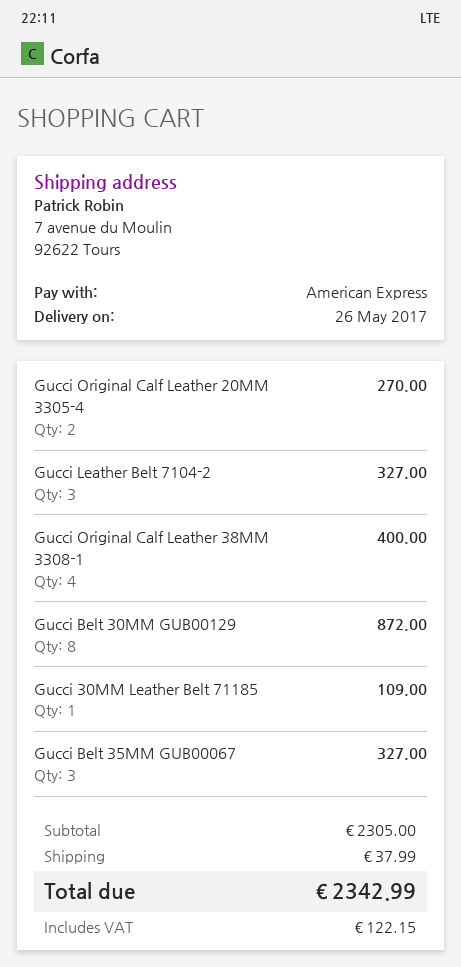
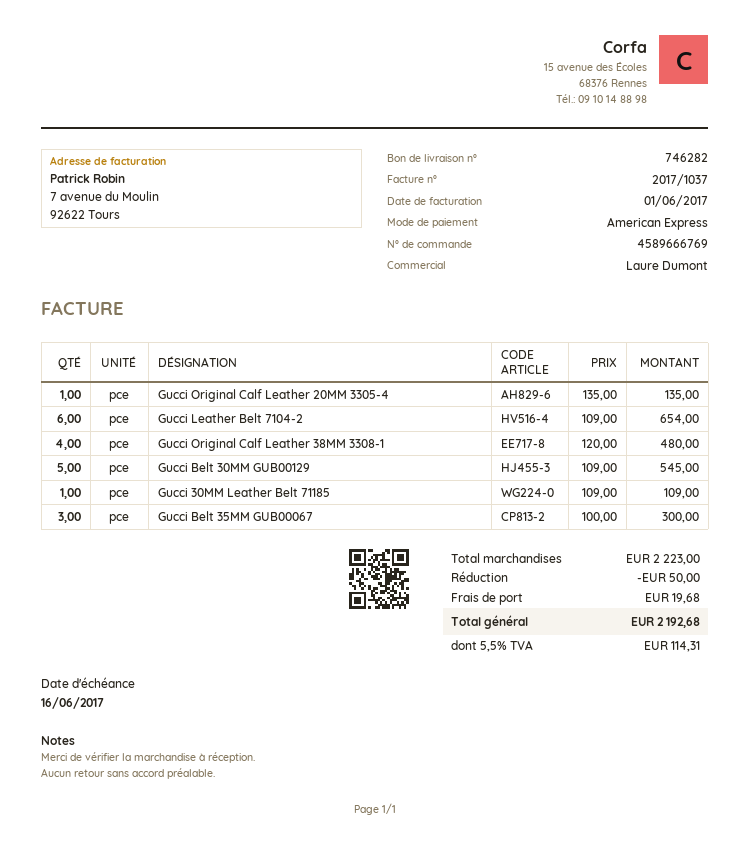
Gucci Original Calf Leather 20MM 3305-4: 2 for 270.00 -> 1 for 135.00
Gucci Leather Belt 7104-2: 3 for 327.00 -> 6 for 654.00
Gucci Original Calf Leather 38MM 3308-1: 4 for 400.00 -> 4 for 480.00
Gucci Belt 30MM GUB00129: 8 for 872.00 -> 5 for 545.00
Gucci Belt 35MM GUB00067: 3 for 327.00 -> 3 for 300.00
subtotal: 2305.00 -> 2223.00
discount: none -> 50.00
shipping: 37.99 -> 19.68
tax: 122.15 -> 114.31
total: 2342.99 -> 2192.68

